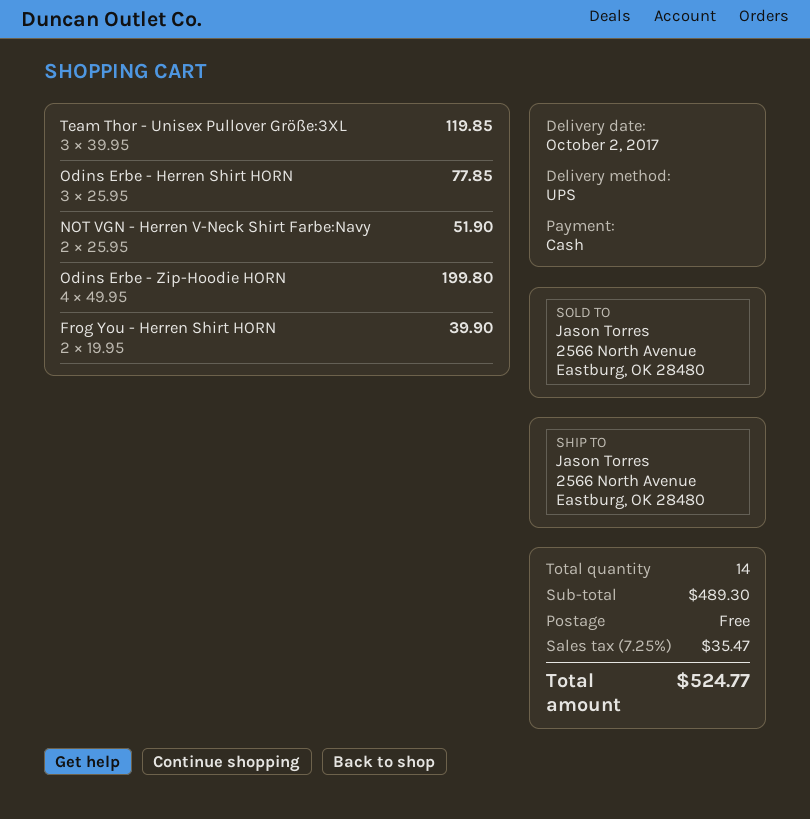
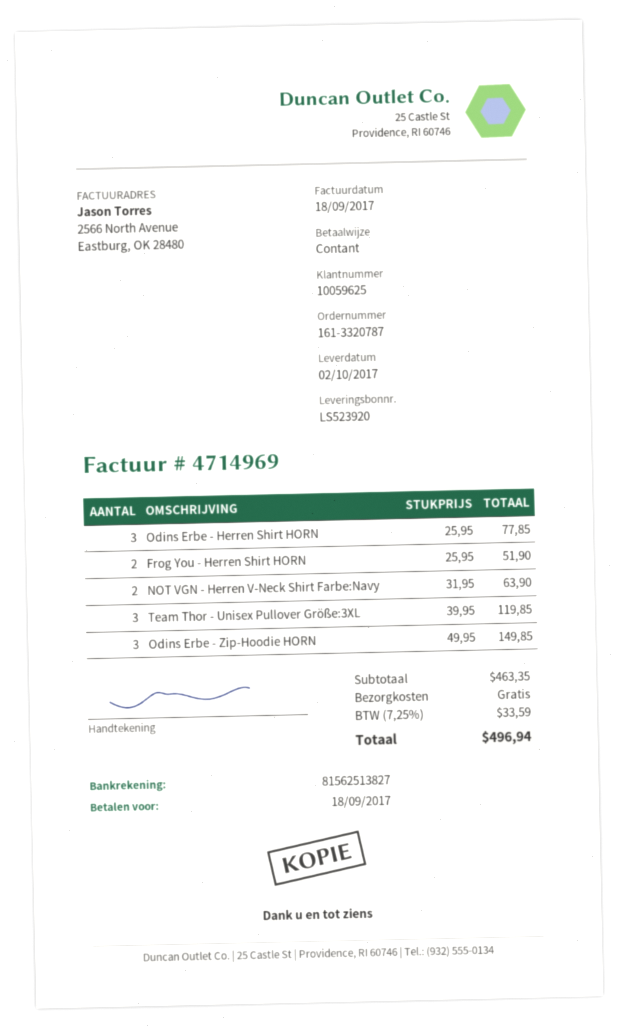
NOT VGN - Herren V-Neck Shirt Farbe:Navy: 2 x 25.95 = 51.90 -> 2 x 31.95 = 63.90
Odins Erbe - Zip-Hoodie HORN: 4 x 49.95 = 199.80 -> 3 x 49.95 = 149.85
Frog You - Herren Shirt HORN: 2 x 19.95 = 39.90 -> 2 x 25.95 = 51.90
subtotal: 489.30 -> 463.35
tax: 7.25% = 35.47 -> 7.25% = 33.59
total: 524.77 -> 496.94

